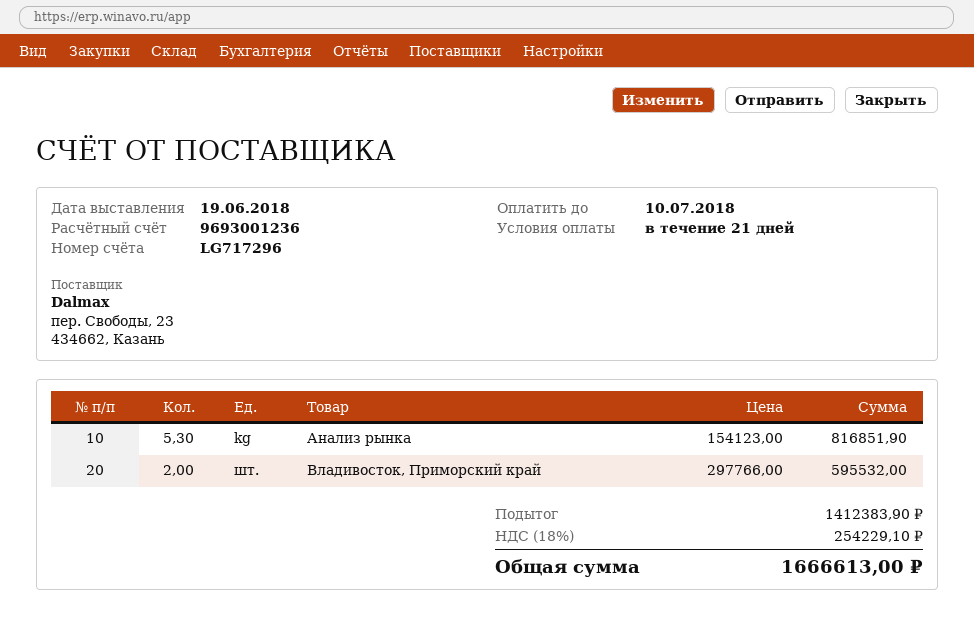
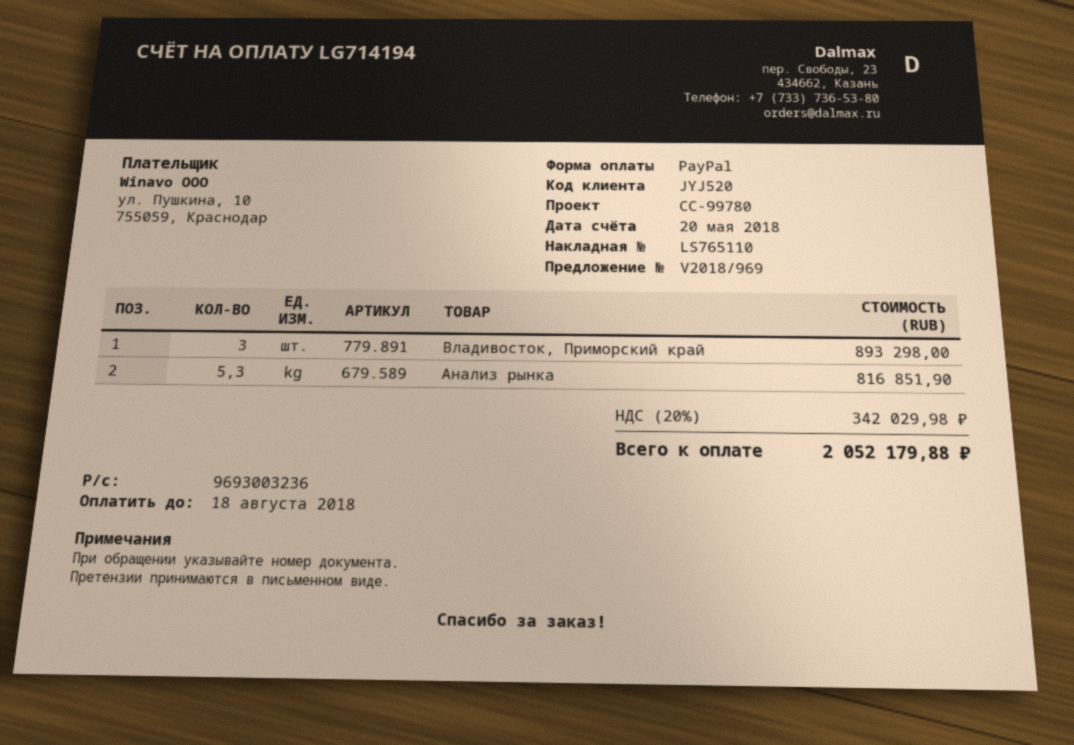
invoice number: LG717296 -> LG714194
invoice date: 2018-06-19 -> 2018-05-20
due date: 2018-07-10 -> 2018-08-18
bank account: 9693001236 -> 9693003236
Владивосток, Приморский край: 2 for 595532.00 -> 3 for 893298.00
tax: 18% = 254229.10 -> 20% = 342029.98
total: 1666613.00 -> 2052179.88

